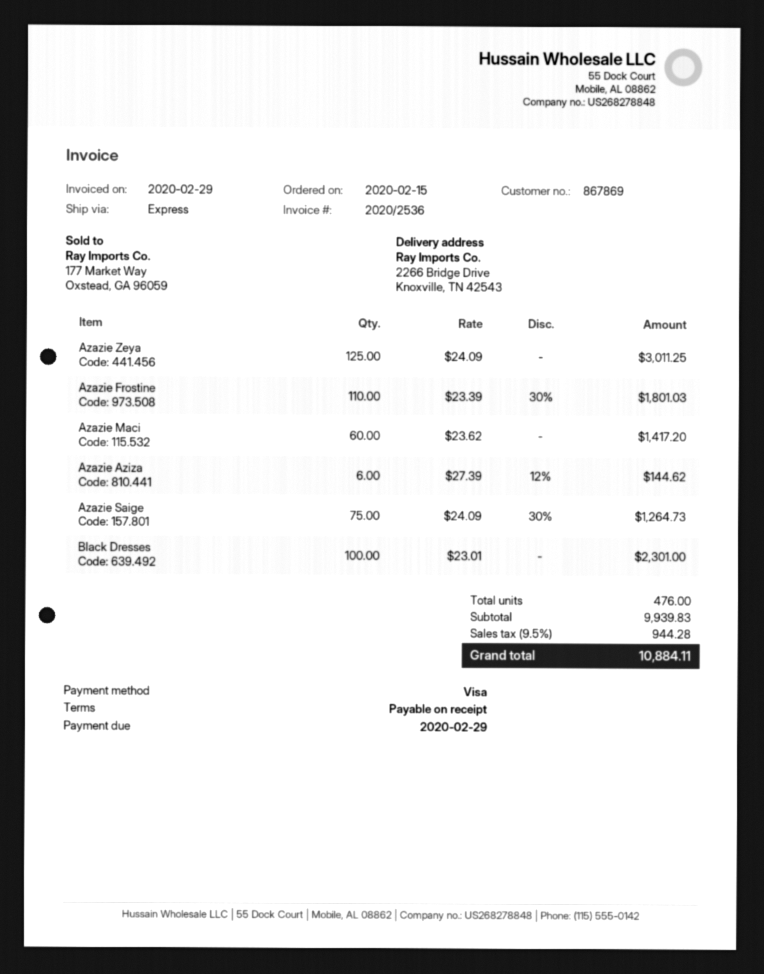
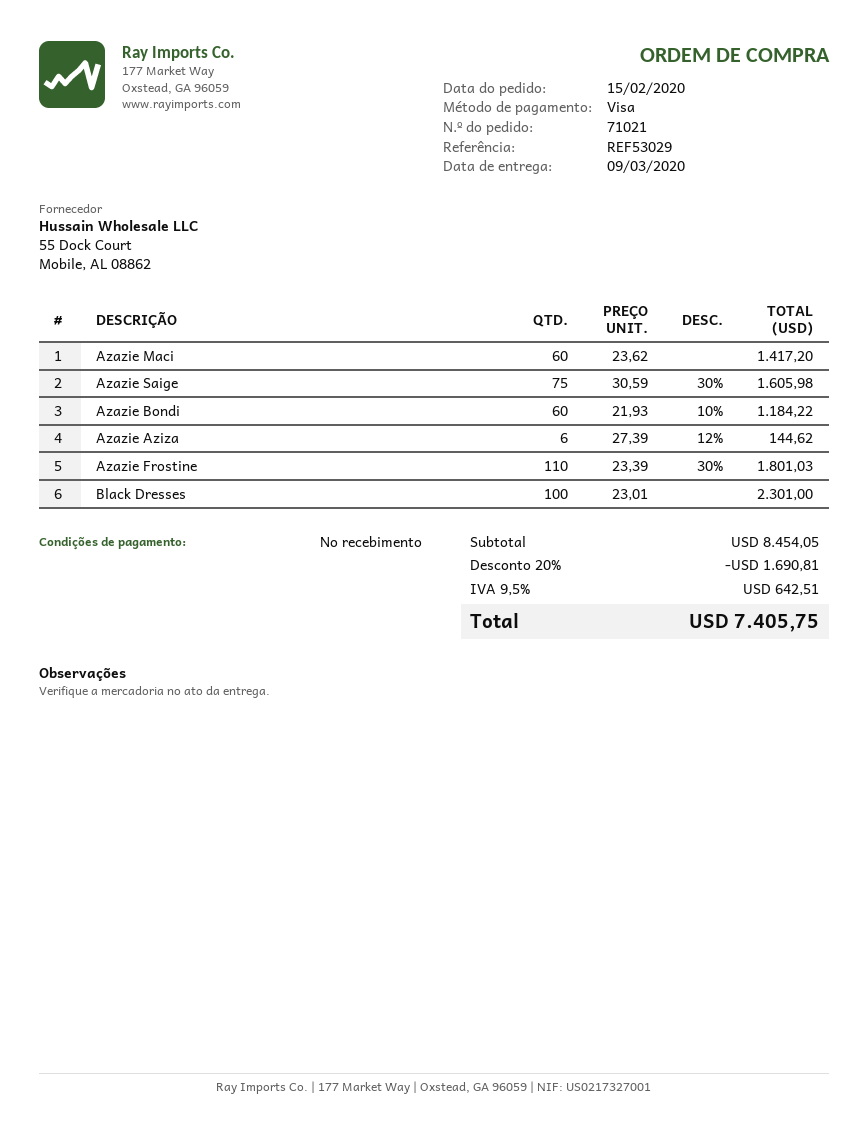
Azazie Zeya: 125 x 24.09 = 3011.25 -> none
Azazie Saige: 75 x 24.09 - 30% = 1264.73 -> 75 x 30.59 - 30% = 1605.98
Azazie Bondi: none -> 60 x 21.93 - 10% = 1184.22
subtotal: 9939.83 -> 8454.05
discount: none -> 20% = 1690.81
tax: 9.5% = 944.28 -> 9.5% = 642.51
total: 10884.11 -> 7405.75

